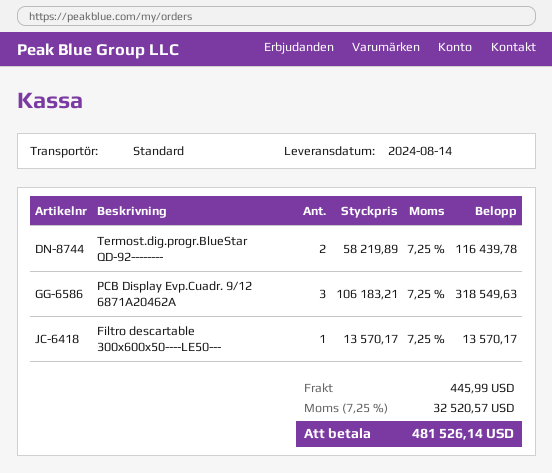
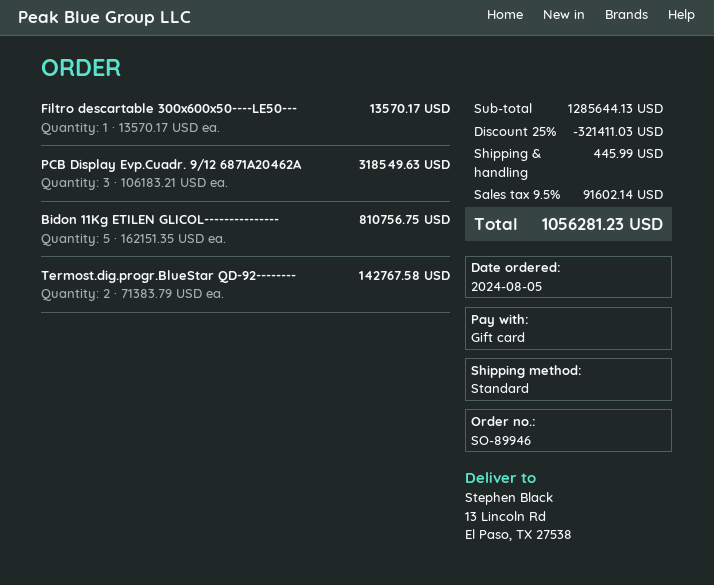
Termost.dig.progr.BlueStar QD-92--------: 2 x 58219.89 = 116439.78 -> 2 x 71383.79 = 142767.58
Bidon 11Kg ETILEN GLICOL---------------: none -> 5 x 162151.35 = 810756.75
discount: none -> 25% = 321411.03
tax: 7.25% = 32520.57 -> 9.5% = 91602.14
total: 481526.14 -> 1056281.23

